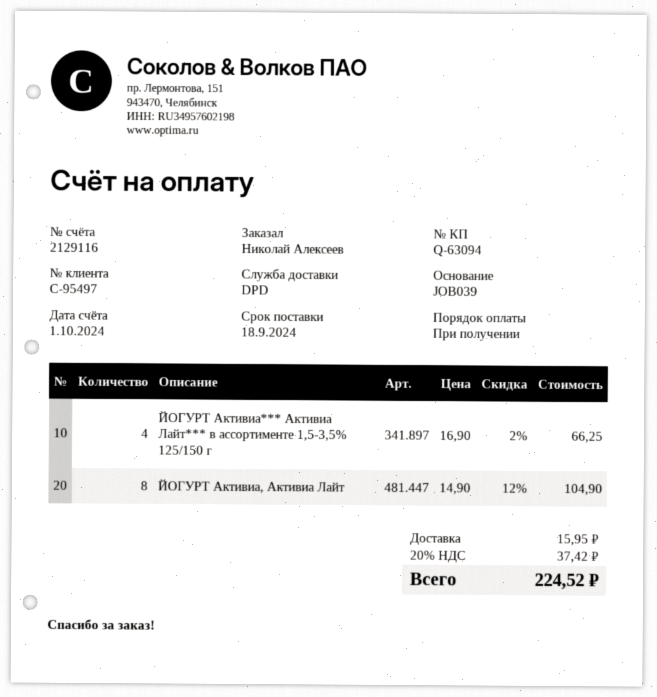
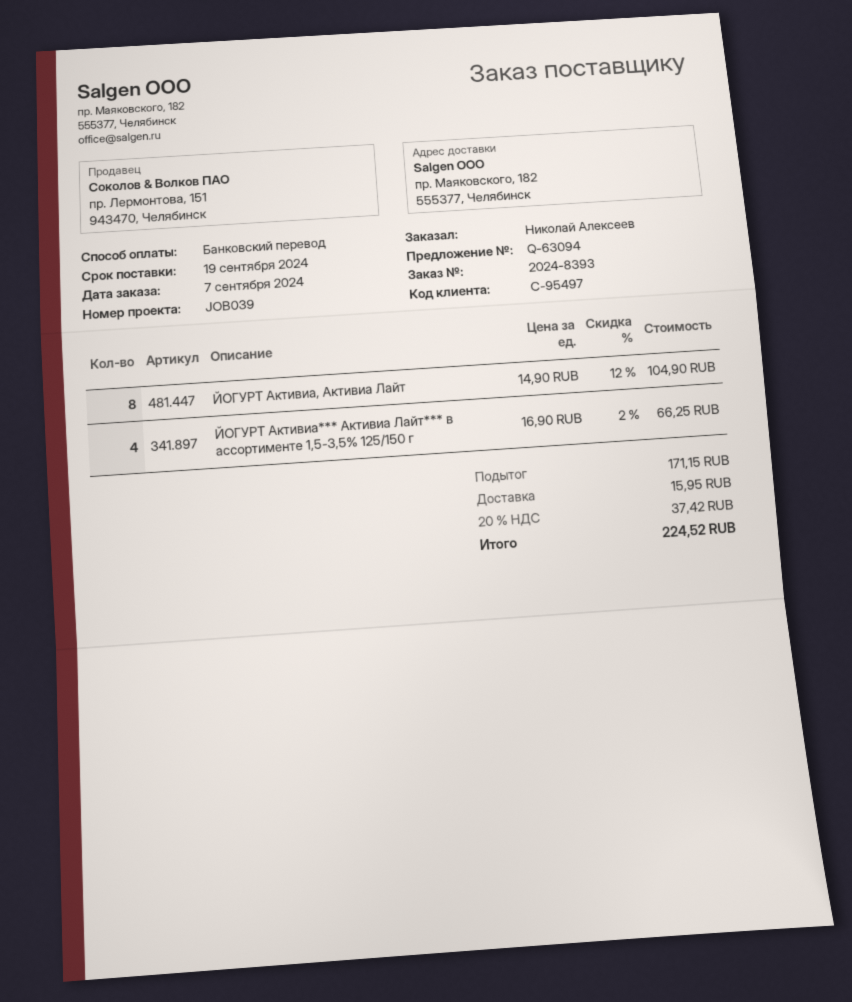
delivery date: 2024-09-18 -> 2024-09-19

